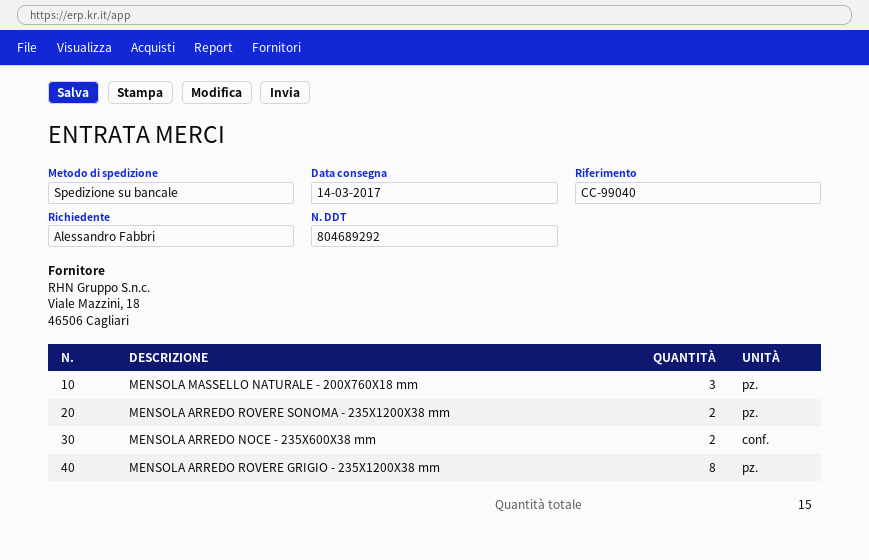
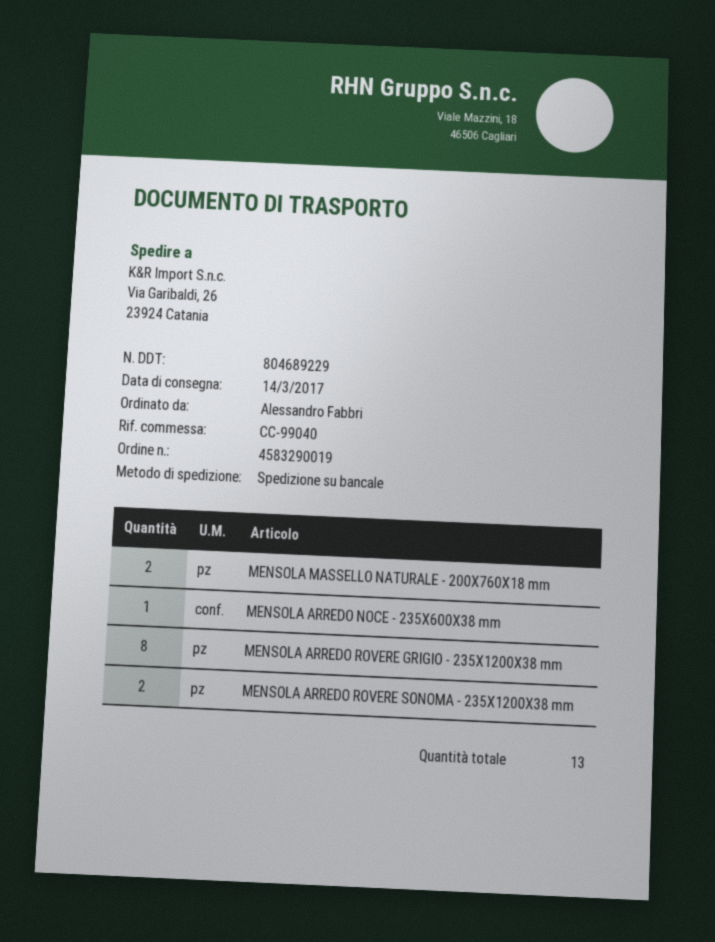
delivery note number: 804689292 -> 804689229
MENSOLA MASSELLO NATURALE - 200X760X18 mm: 3 -> 2
MENSOLA ARREDO NOCE - 235X600X38 mm: 2 -> 1
total quantity: 15 -> 13

